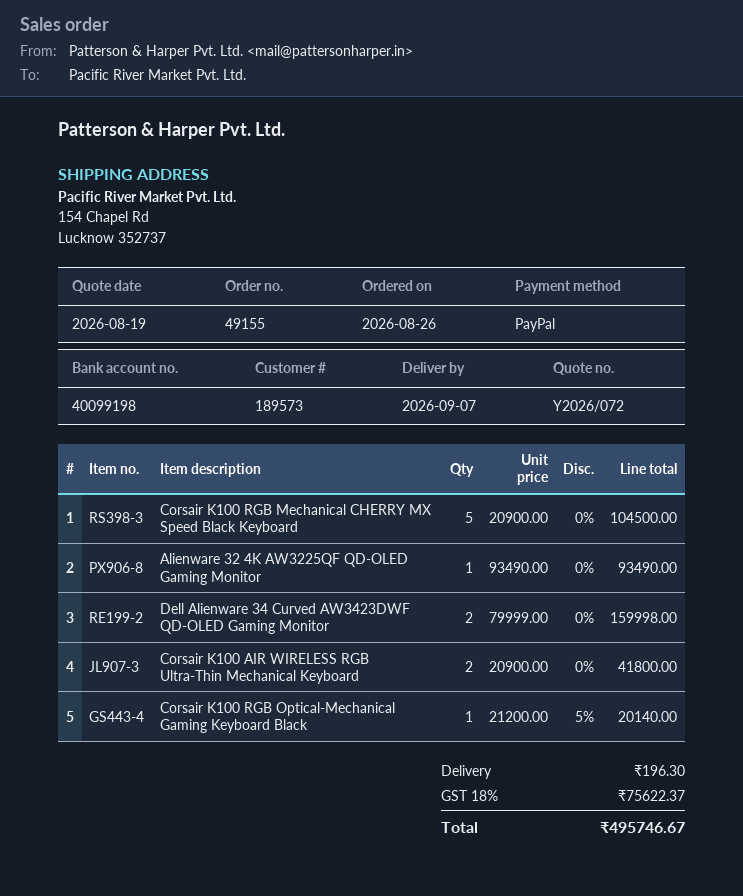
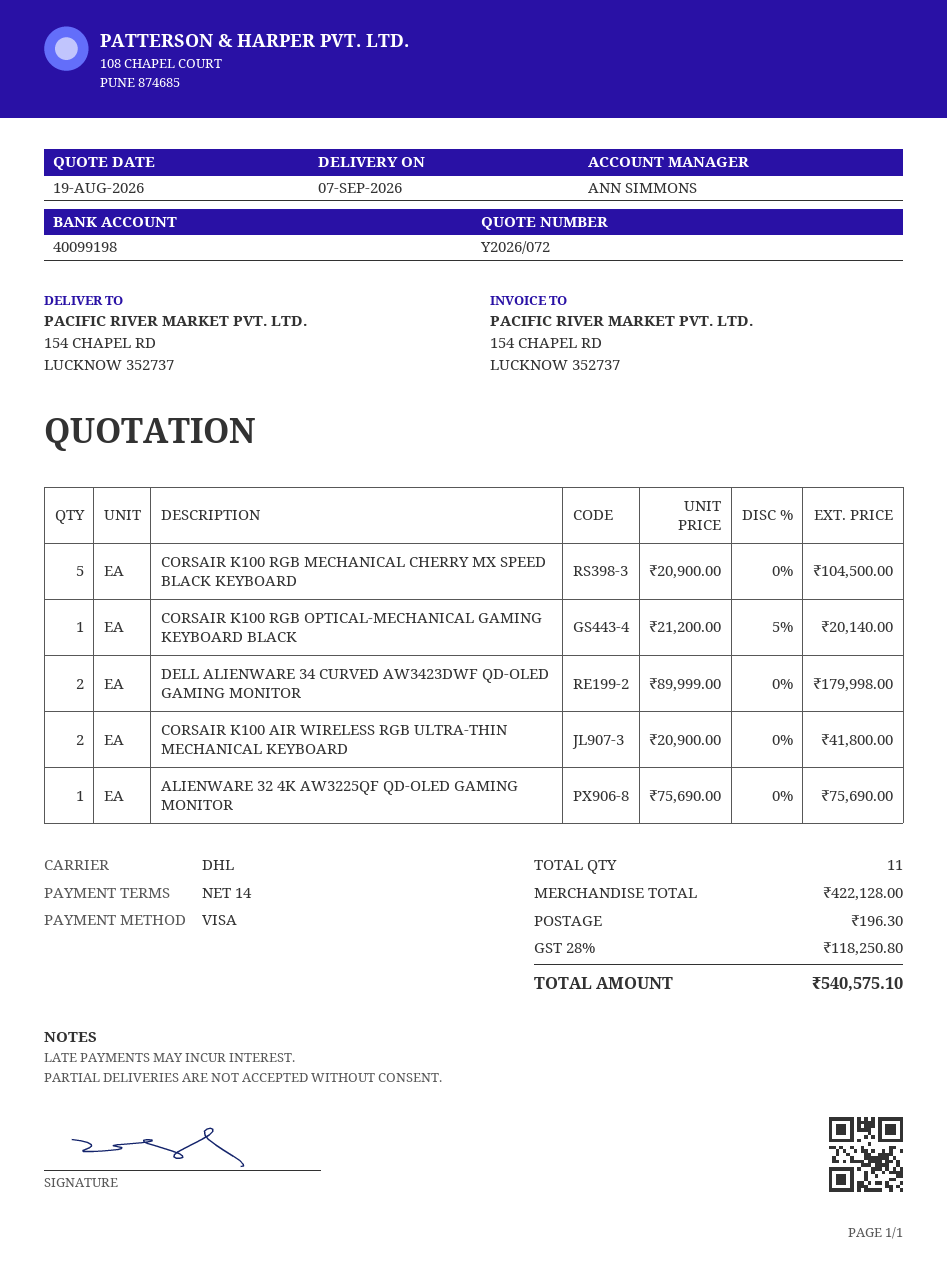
payment method: PayPal -> Visa
Alienware 32 4K AW3225QF QD-OLED Gaming Monitor: 1 x 93490.00 = 93490.00 -> 1 x 75690.00 = 75690.00
Dell Alienware 34 Curved AW3423DWF QD-OLED Gaming Monitor: 2 x 79999.00 = 159998.00 -> 2 x 89999.00 = 179998.00
tax: 18% = 75622.37 -> 28% = 118250.80
total: 495746.67 -> 540575.10

